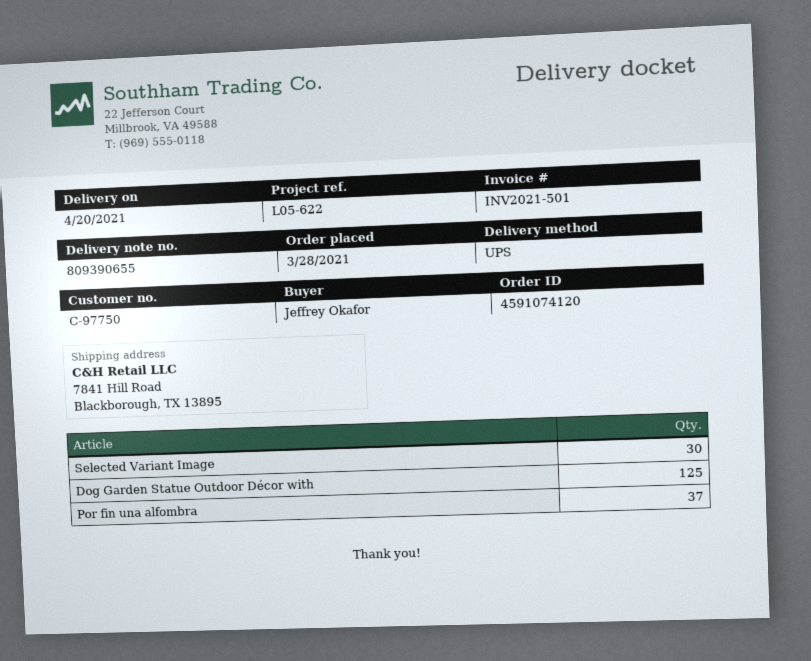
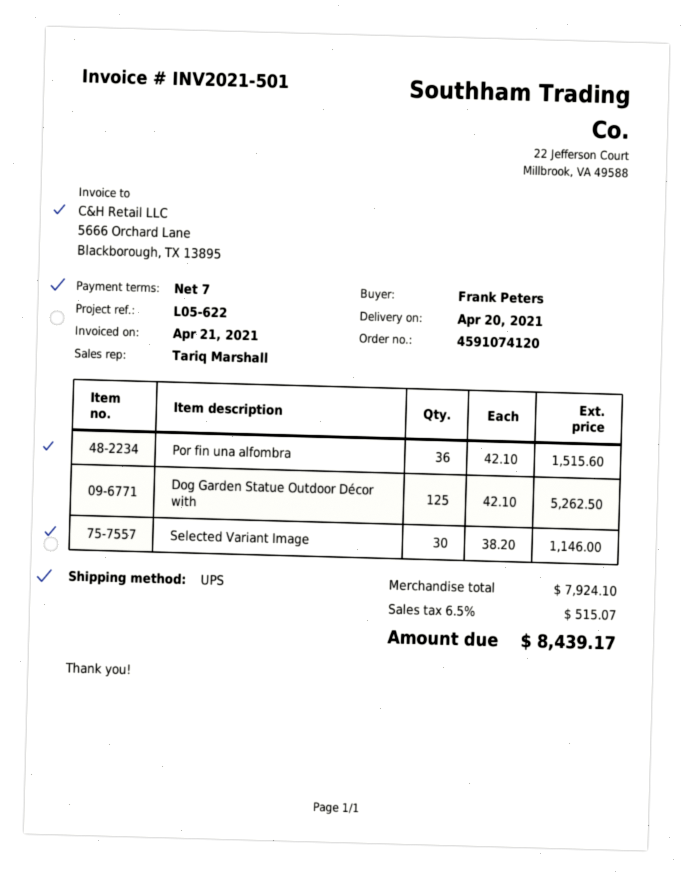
ordered by: Jeffrey Okafor -> Frank Peters
Por fin una alfombra: 37 -> 36

